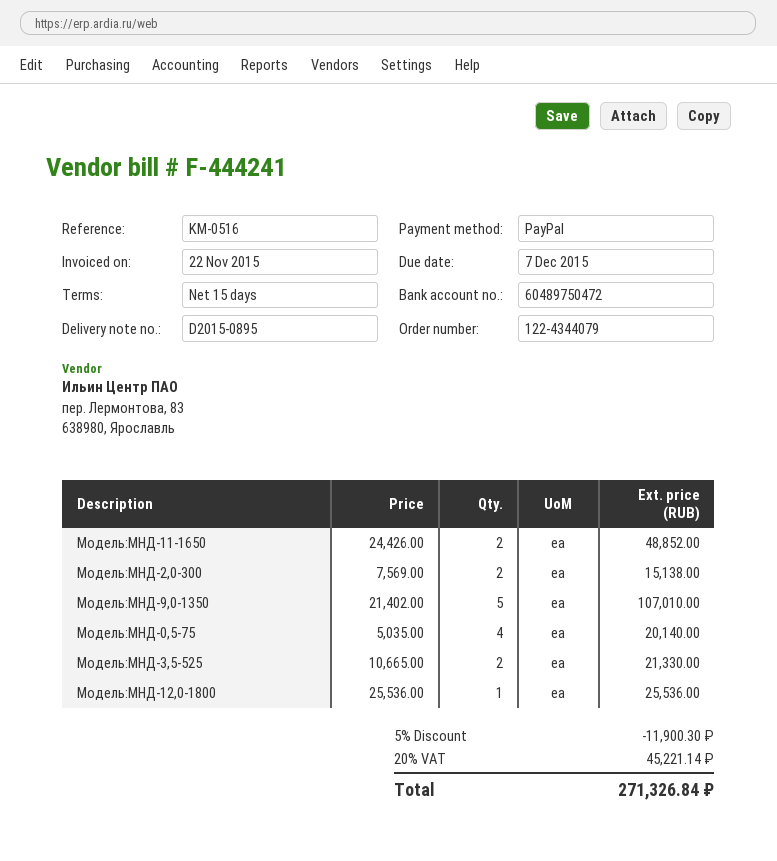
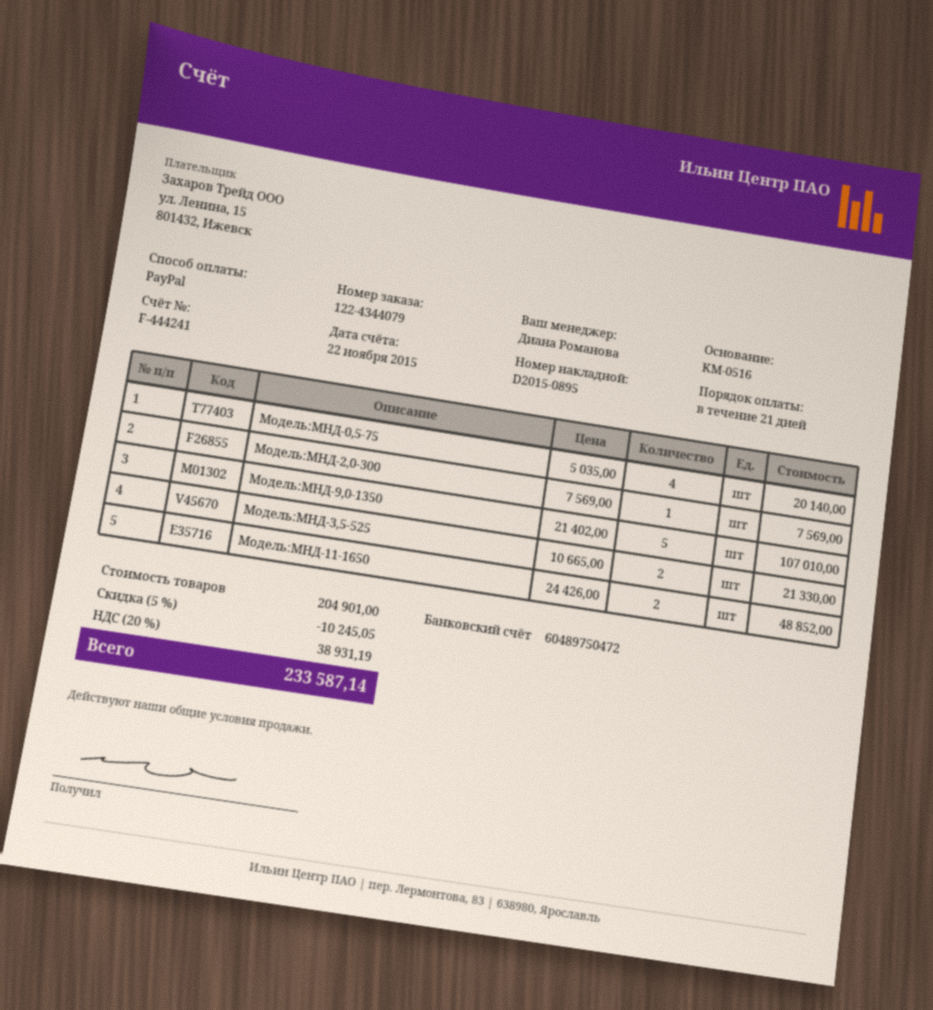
payment terms: 15 days -> 21 days
Модель:МНД-2,0-300: 2 x 7569.00 = 15138.00 -> 1 x 7569.00 = 7569.00
Модель:МНД-12,0-1800: 1 x 25536.00 = 25536.00 -> none
discount: 5% = 11900.30 -> 5% = 10245.05
tax: 20% = 45221.14 -> 20% = 38931.19
total: 271326.84 -> 233587.14

